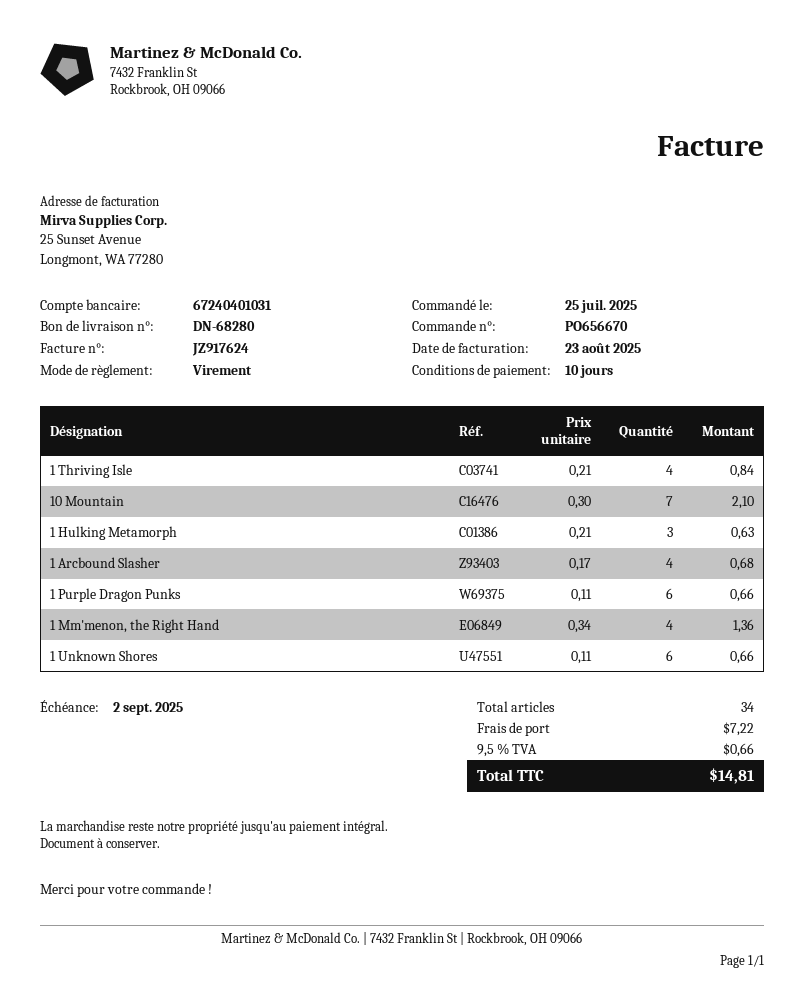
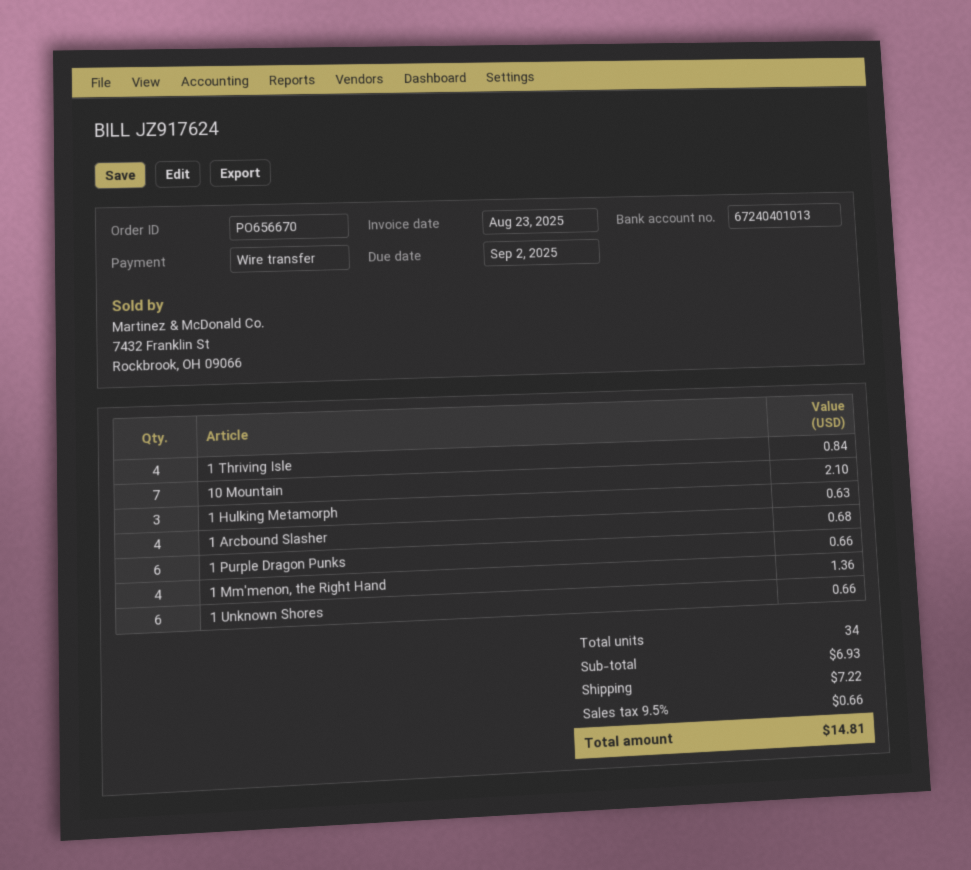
bank account: 67240401031 -> 67240401013

